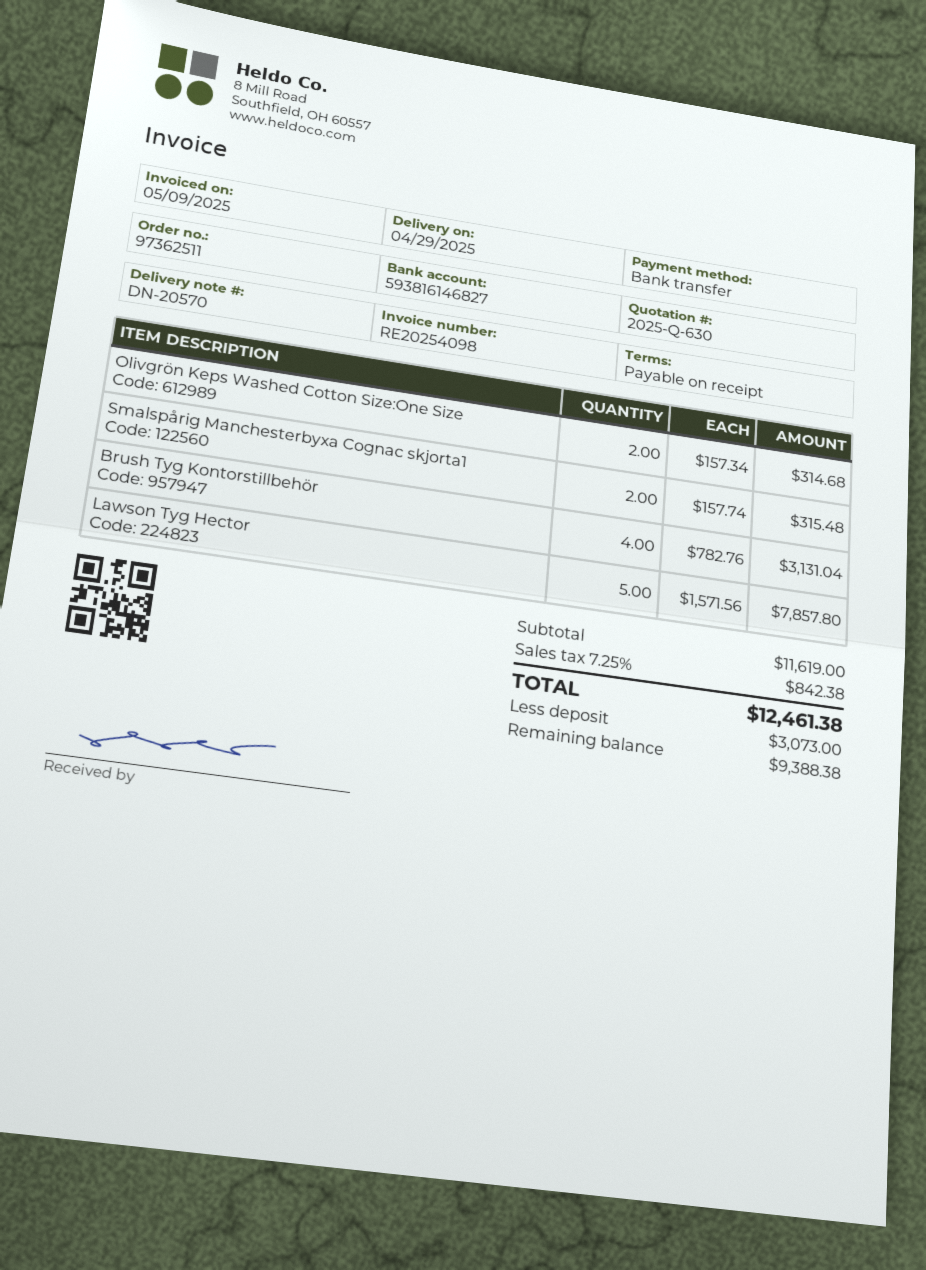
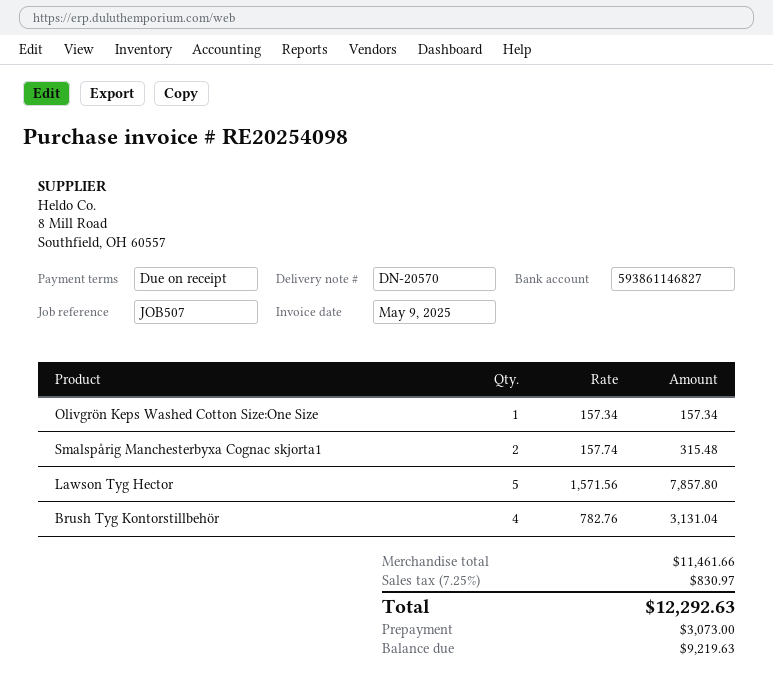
bank account: 593816146827 -> 593861146827
Olivgrön Keps Washed Cotton Size:One Size: 2 x 157.34 = 314.68 -> 1 x 157.34 = 157.34
subtotal: 11619.00 -> 11461.66
tax: 7.25% = 842.38 -> 7.25% = 830.97
total: 12461.38 -> 12292.63
balance: 9388.38 -> 9219.63

